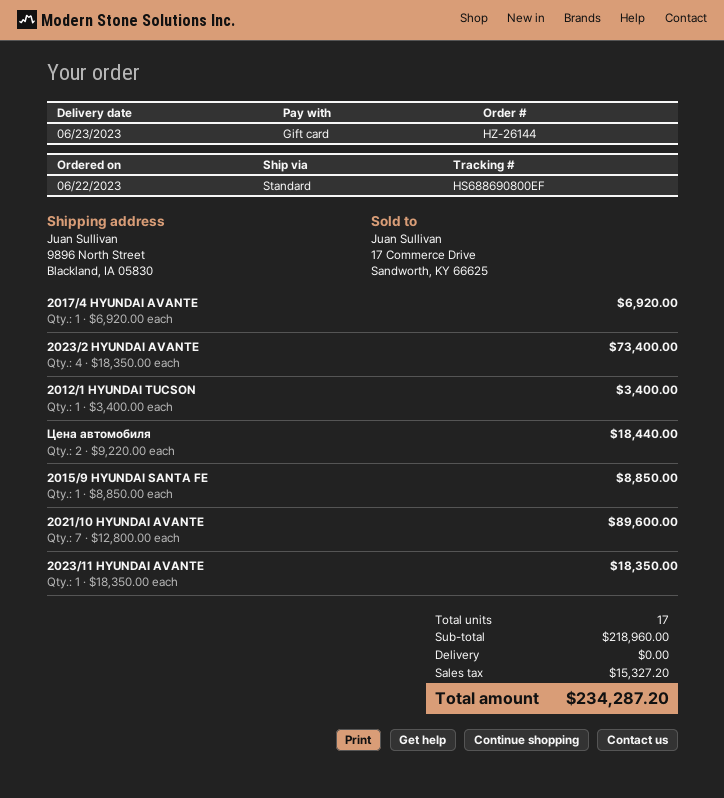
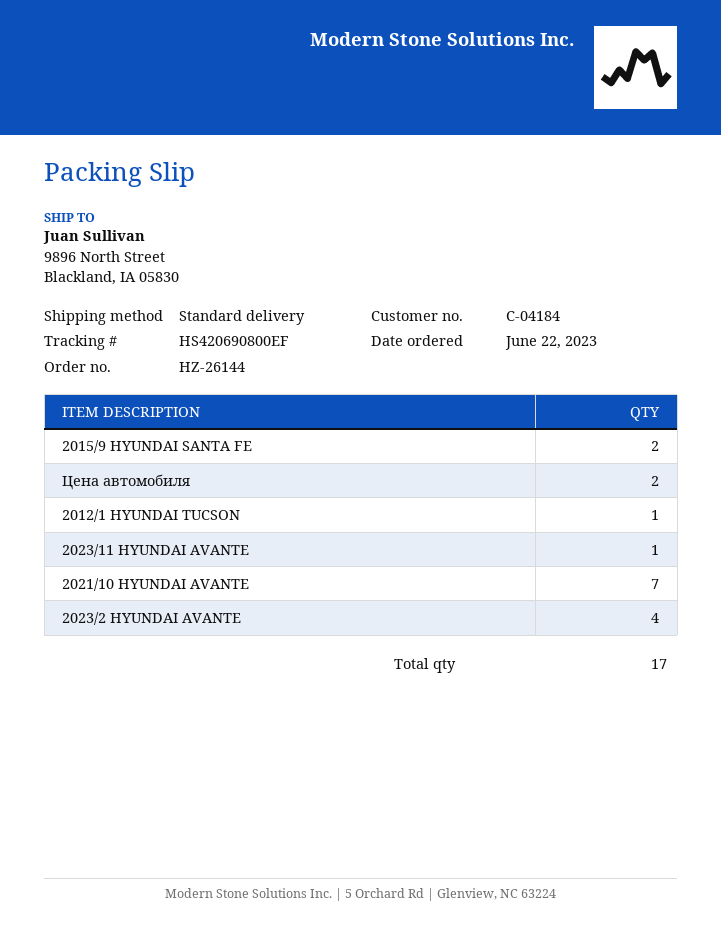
tracking number: HS688690800EF -> HS420690800EF
2017/4 HYUNDAI AVANTE: 1 -> none
2015/9 HYUNDAI SANTA FE: 1 -> 2

